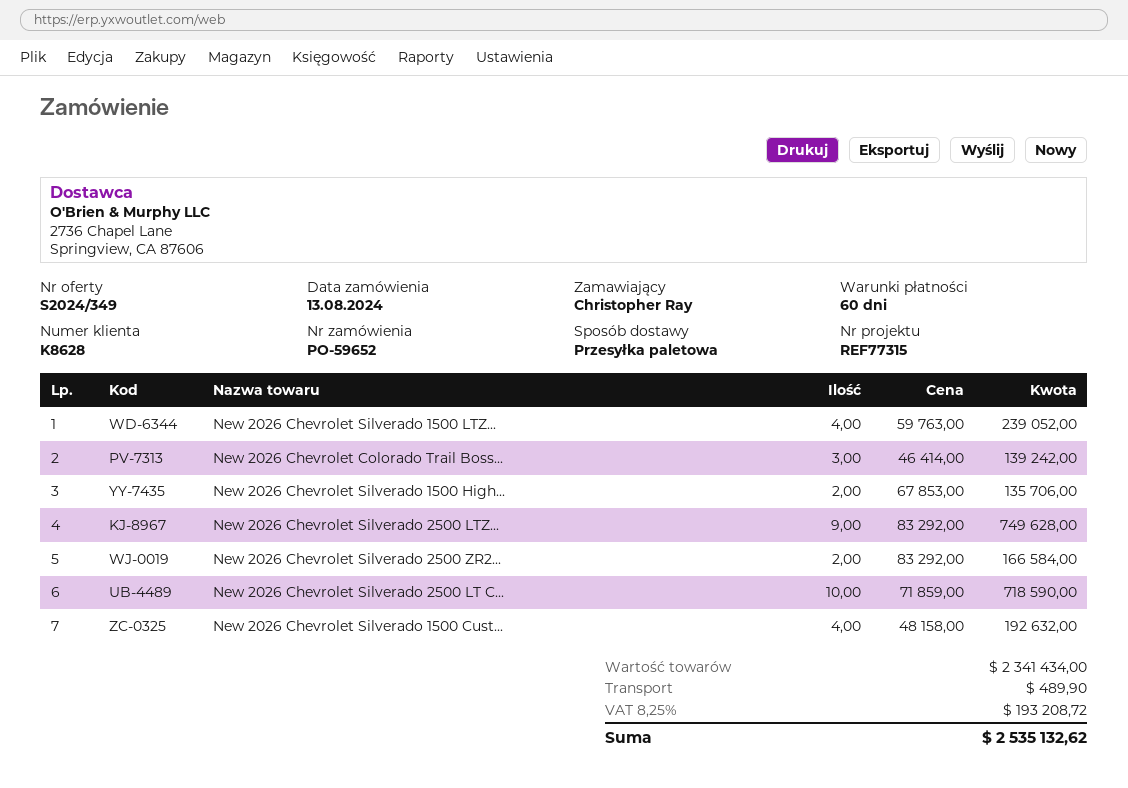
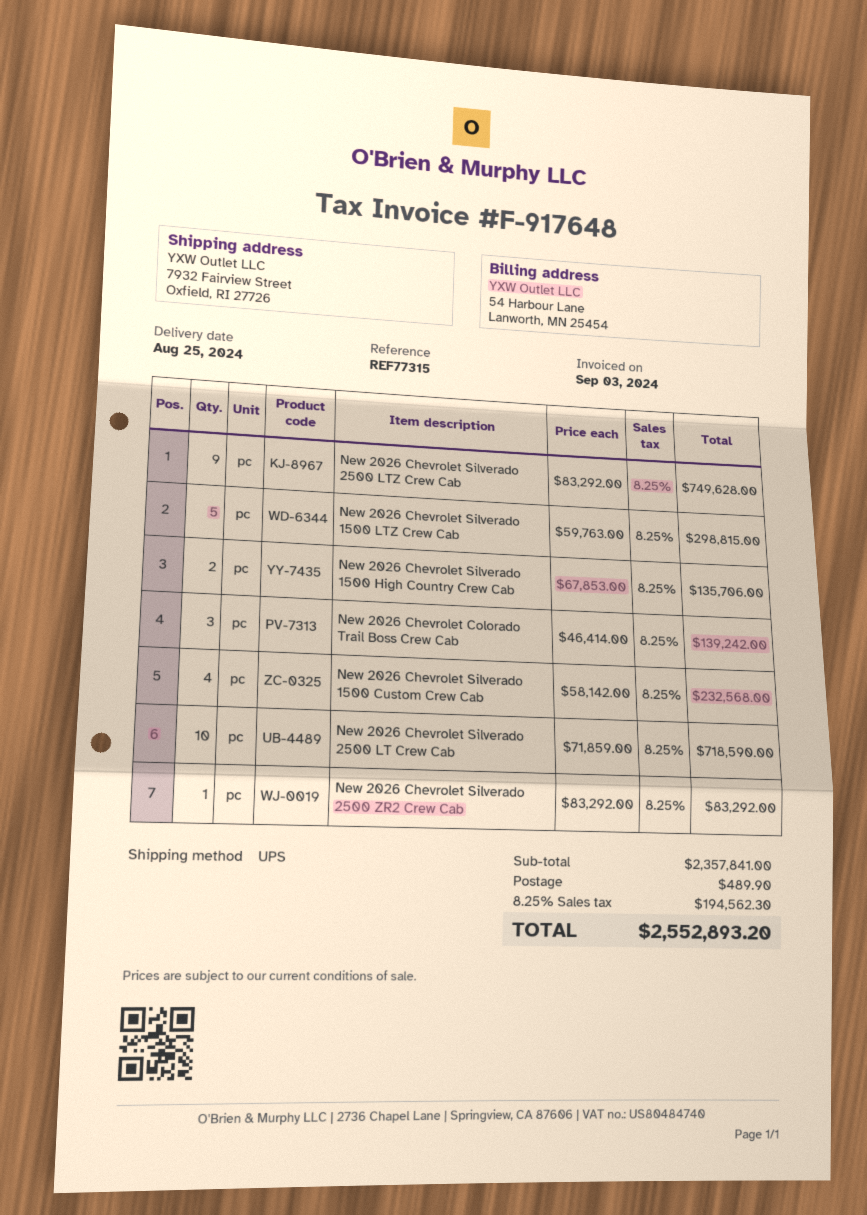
shipping method: pallet freight -> UPS
New 2026 Chevrolet Silverado 1500 LTZ...: 4 x 59763.00 = 239052.00 -> 5 x 59763.00 = 298815.00
New 2026 Chevrolet Silverado 2500 ZR2...: 2 x 83292.00 = 166584.00 -> 1 x 83292.00 = 83292.00
New 2026 Chevrolet Silverado 1500 Cust...: 4 x 48158.00 = 192632.00 -> 4 x 58142.00 = 232568.00
subtotal: 2341434.00 -> 2357841.00
tax: 8.25% = 193208.72 -> 8.25% = 194562.30
total: 2535132.62 -> 2552893.20

